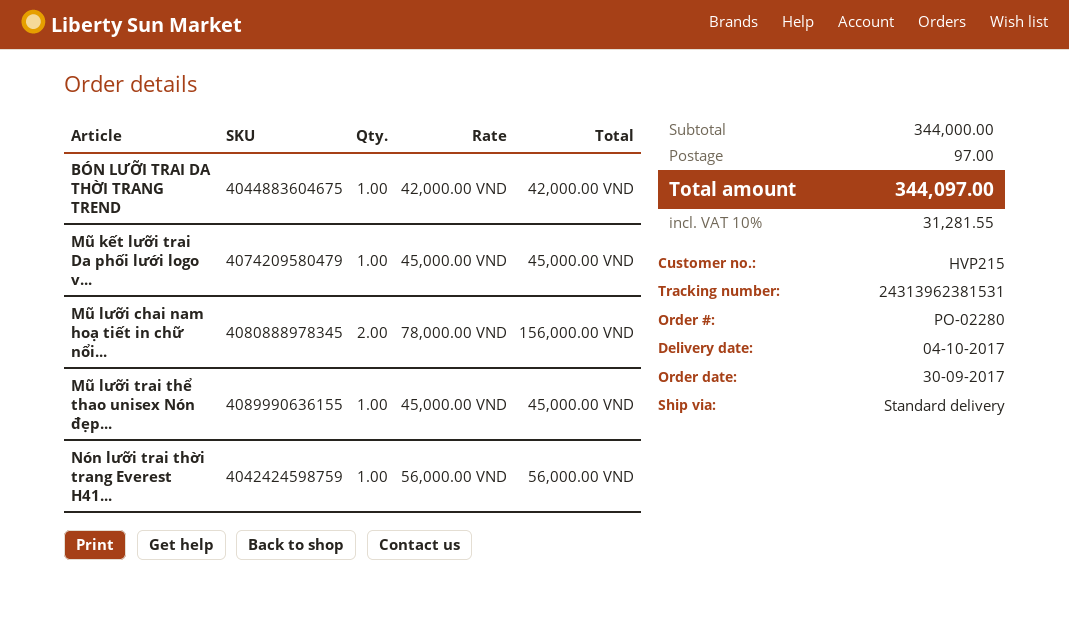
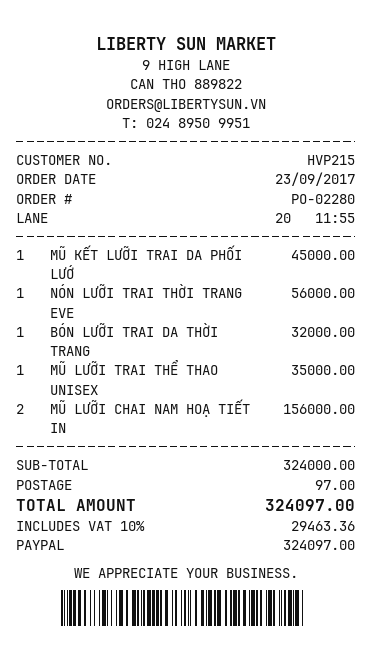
order date: 2017-09-30 -> 2017-09-23
BÓN LƯỠI TRAI DA THỜI TRANG TREND: 1 for 42000.00 -> 1 for 32000.00
Mũ lưỡi trai thể thao unisex Nón đẹp...: 1 for 45000.00 -> 1 for 35000.00
subtotal: 344000.00 -> 324000.00
tax: 10% = 31281.55 -> 10% = 29463.36
total: 344097.00 -> 324097.00

